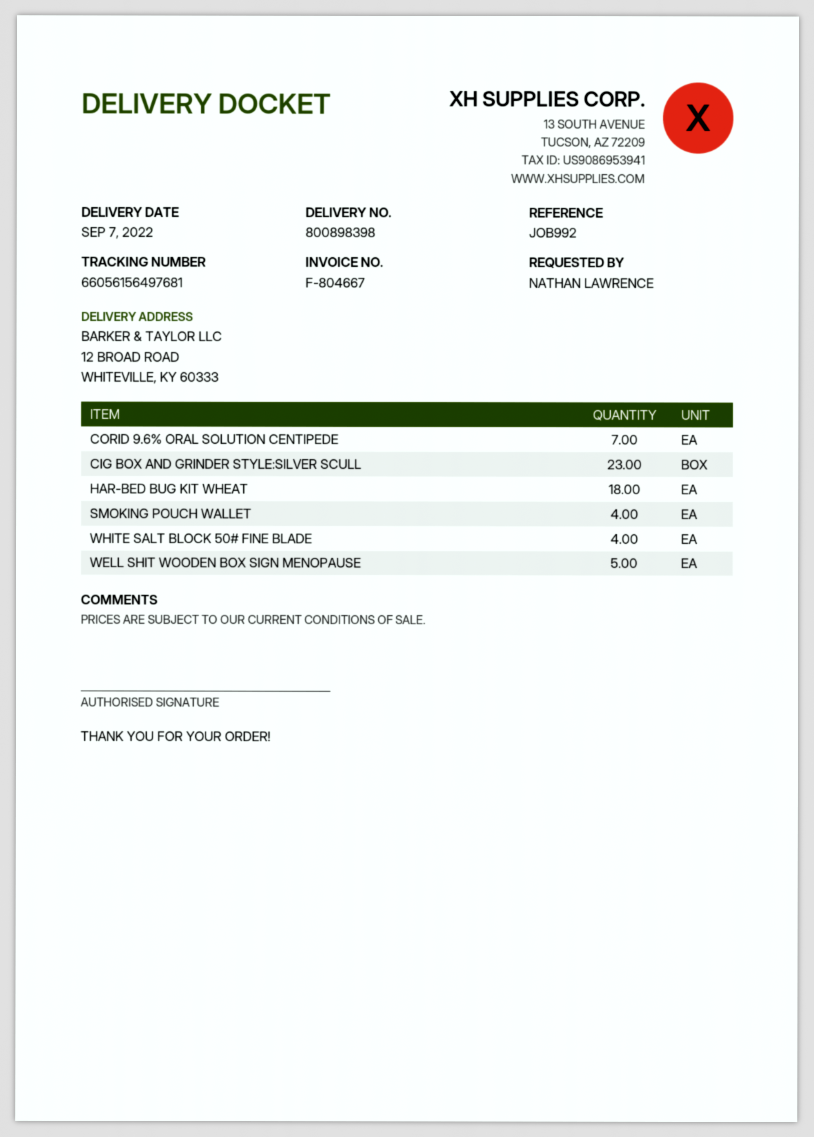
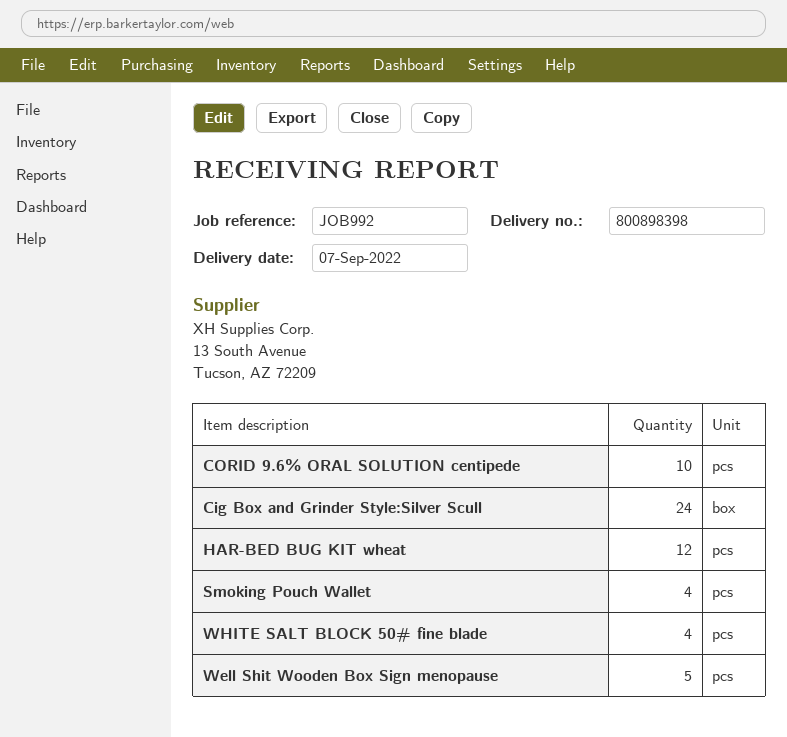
CORID 9.6% ORAL SOLUTION CENTIPEDE: 7 -> 10
CIG BOX AND GRINDER STYLE:SILVER SCULL: 23 -> 24
HAR-BED BUG KIT WHEAT: 18 -> 12

